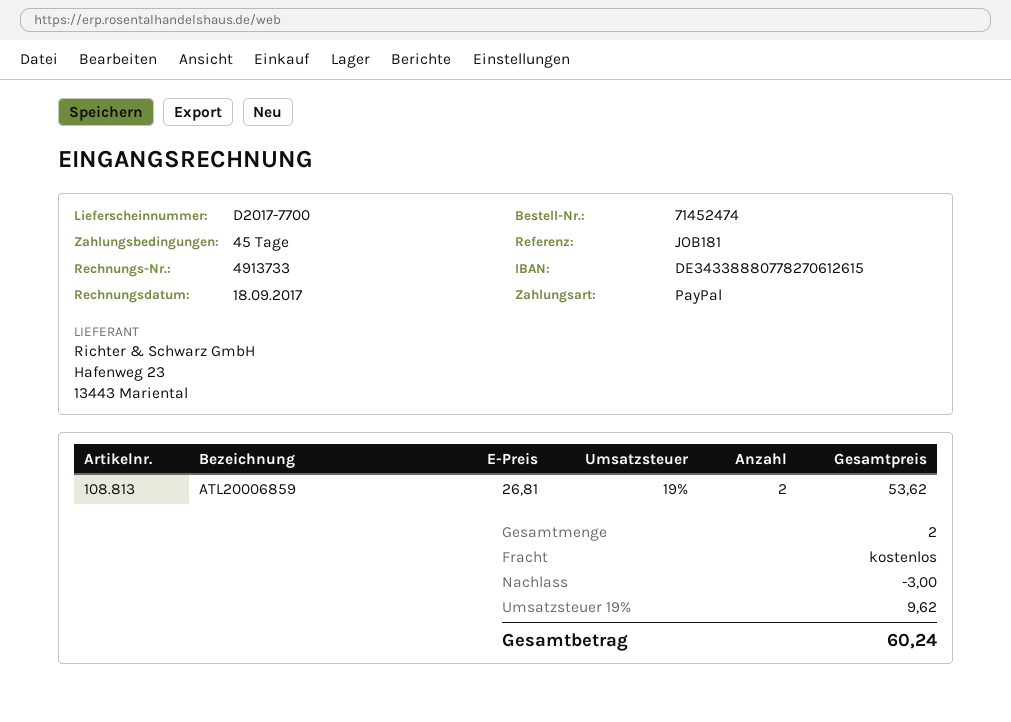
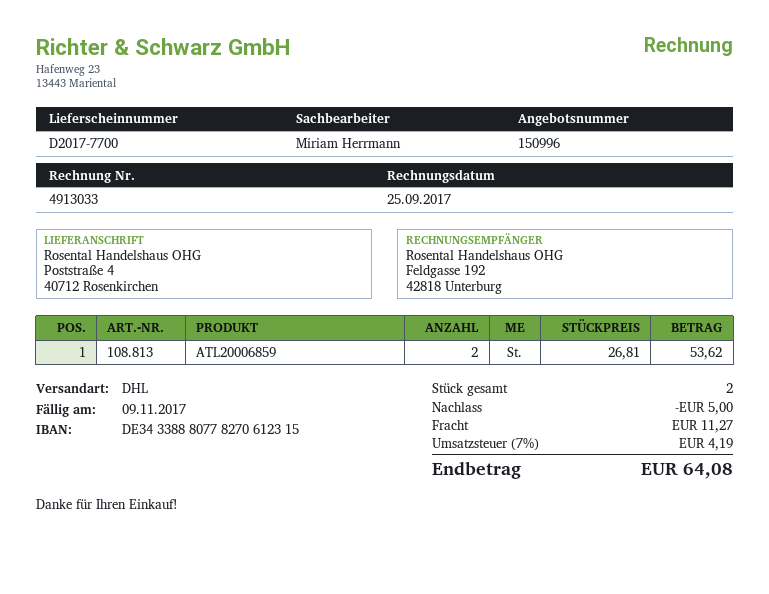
invoice number: 4913733 -> 4913033
invoice date: 2017-09-18 -> 2017-09-25
bank account: DE34338880778270612615 -> DE34338880778270612315
discount: 3.00 -> 5.00
shipping: 0.00 -> 11.27
tax: 19% = 9.62 -> 7% = 4.19
total: 60.24 -> 64.08

